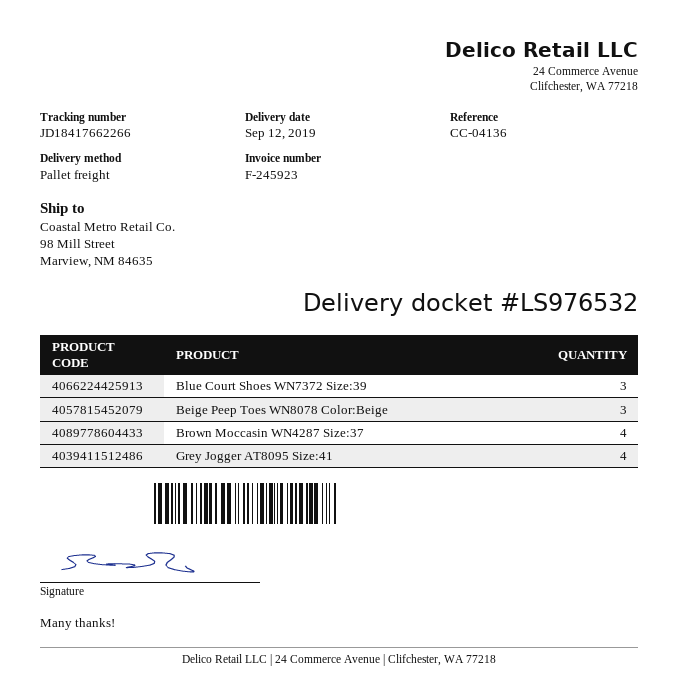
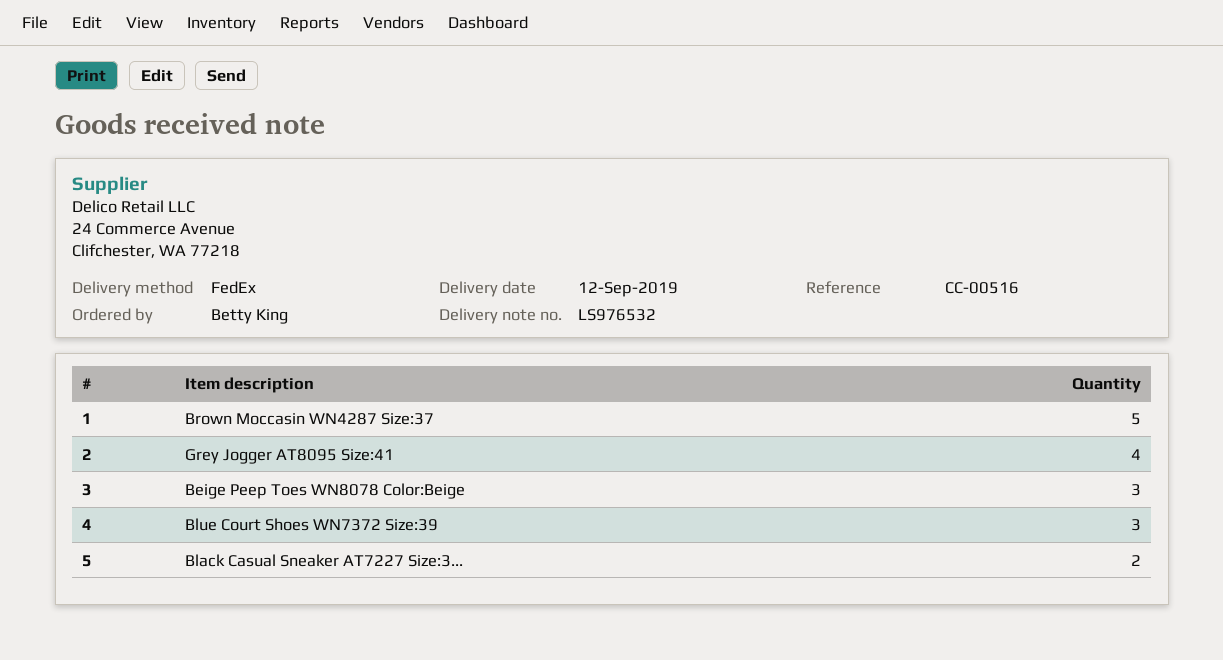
reference: CC-04136 -> CC-00516
shipping method: pallet freight -> FedEx
Brown Moccasin WN4287 Size:37: 4 -> 5
Black Casual Sneaker AT7227 Size:3...: none -> 2

